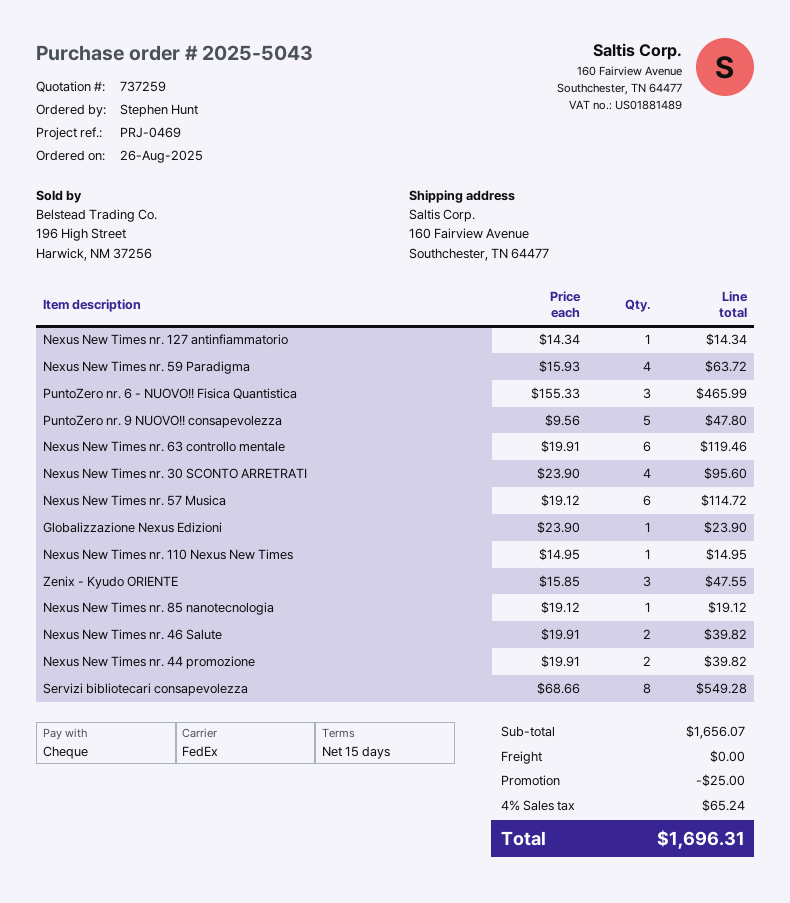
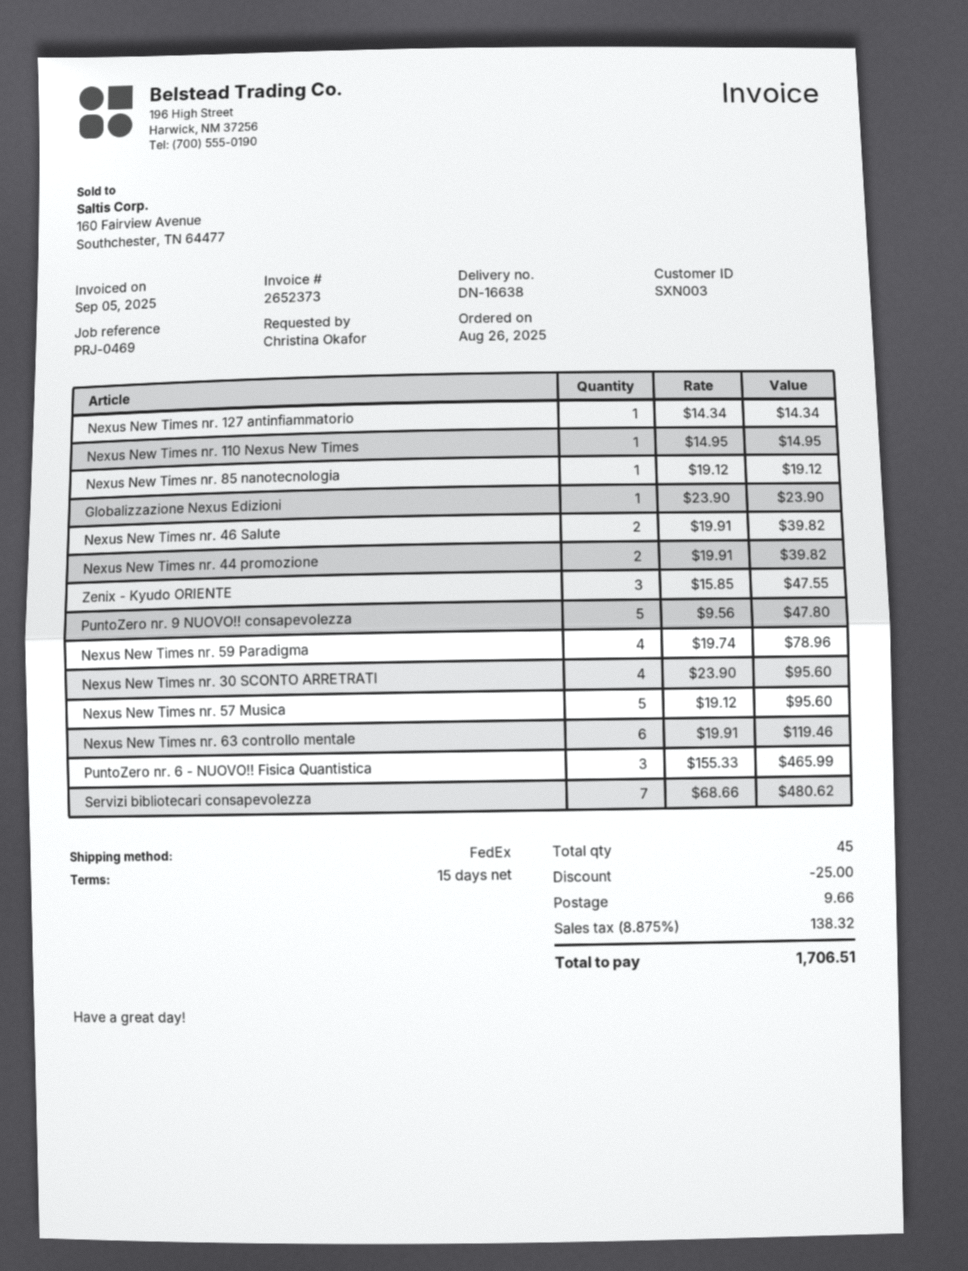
ordered by: Stephen Hunt -> Christina Okafor
Nexus New Times nr. 59 Paradigma: 4 x 15.93 = 63.72 -> 4 x 19.74 = 78.96
Nexus New Times nr. 57 Musica: 6 x 19.12 = 114.72 -> 5 x 19.12 = 95.60
Servizi bibliotecari consapevolezza: 8 x 68.66 = 549.28 -> 7 x 68.66 = 480.62
shipping: 0.00 -> 9.66
tax: 4% = 65.24 -> 8.875% = 138.32
total: 1696.31 -> 1706.51

